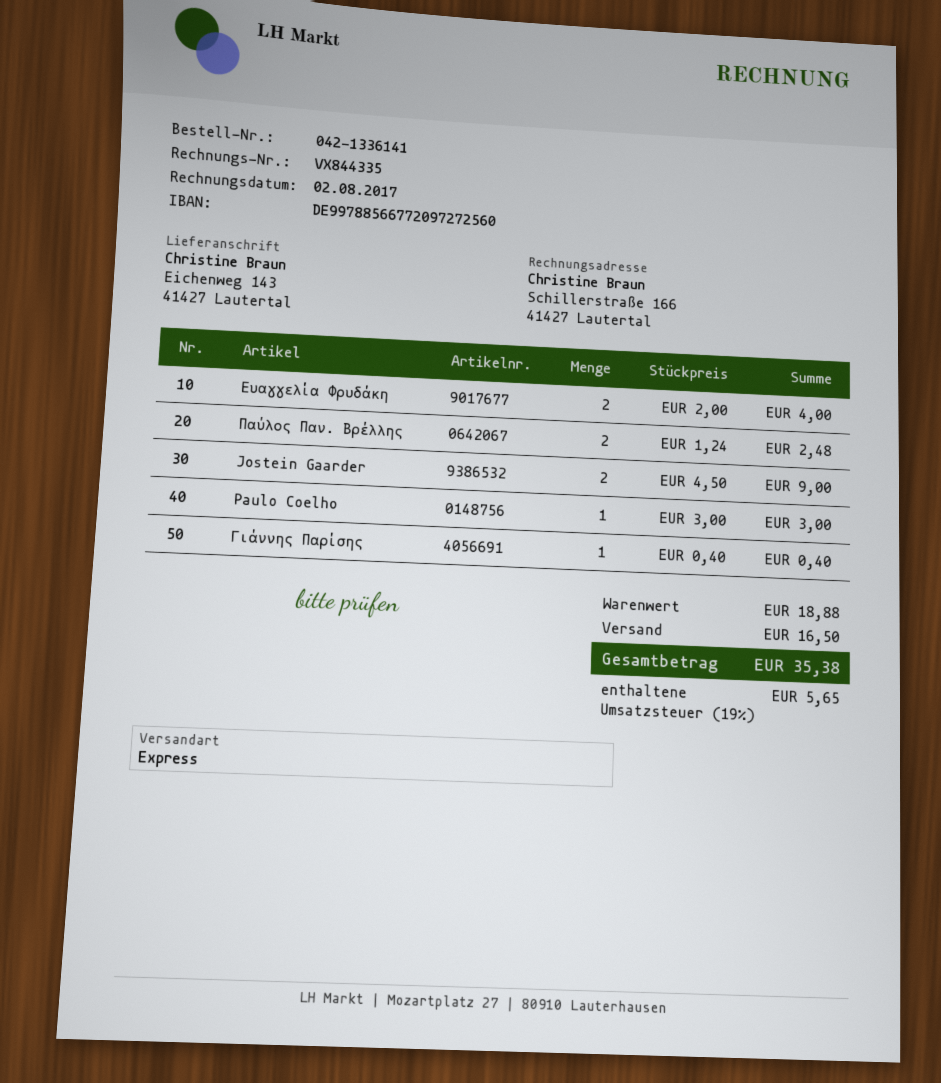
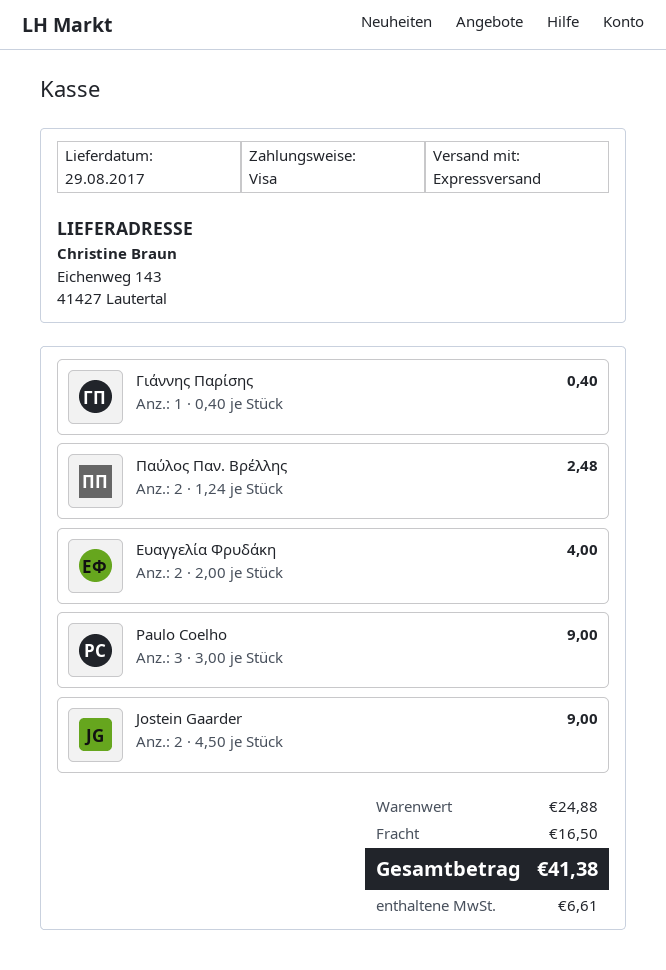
Paulo Coelho: 1 x 3.00 = 3.00 -> 3 x 3.00 = 9.00
subtotal: 18.88 -> 24.88
tax: 5.65 -> 6.61
total: 35.38 -> 41.38

